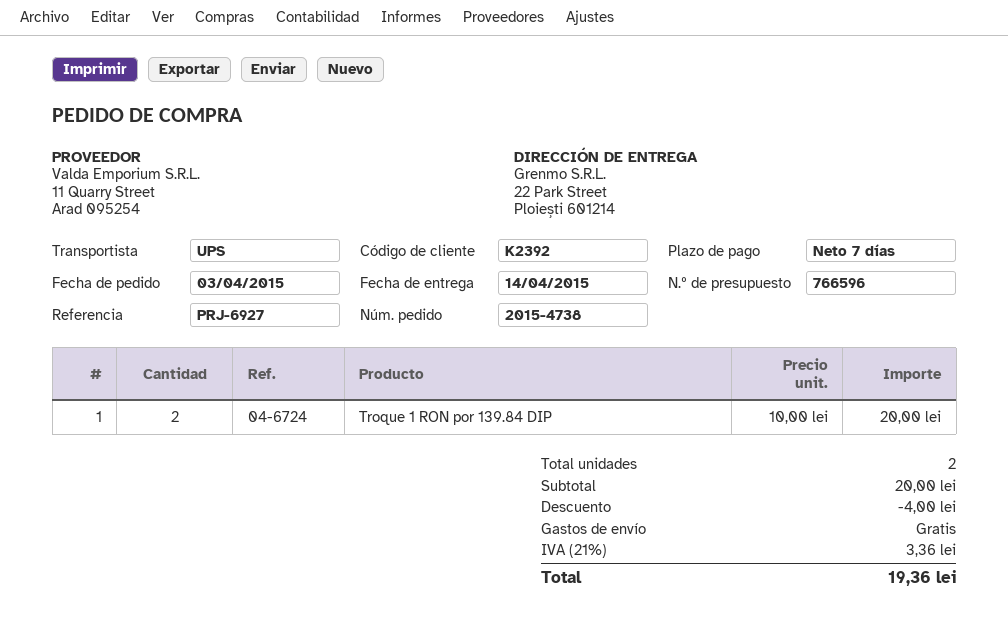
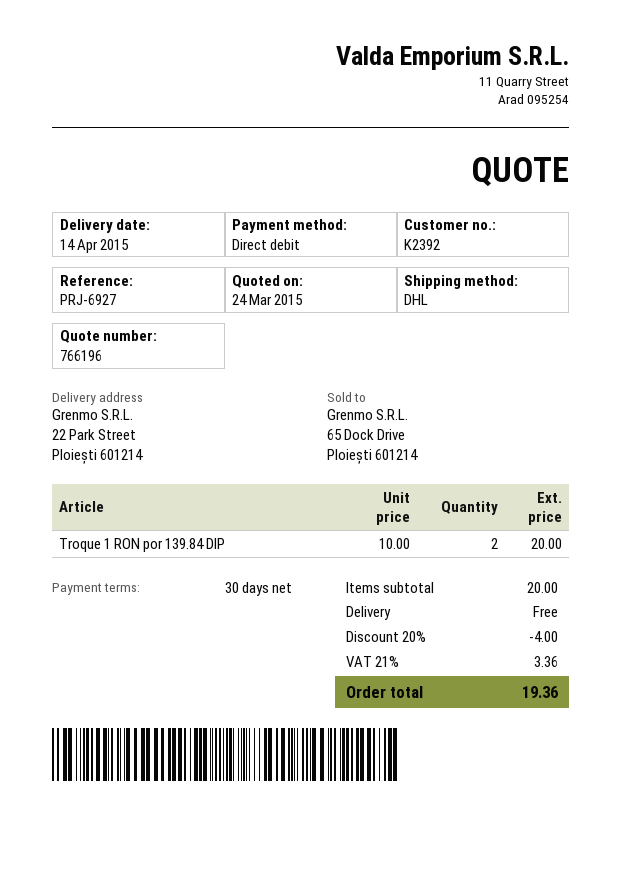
quote number: 766596 -> 766196
payment terms: 7 days -> 30 days
shipping method: UPS -> DHL

